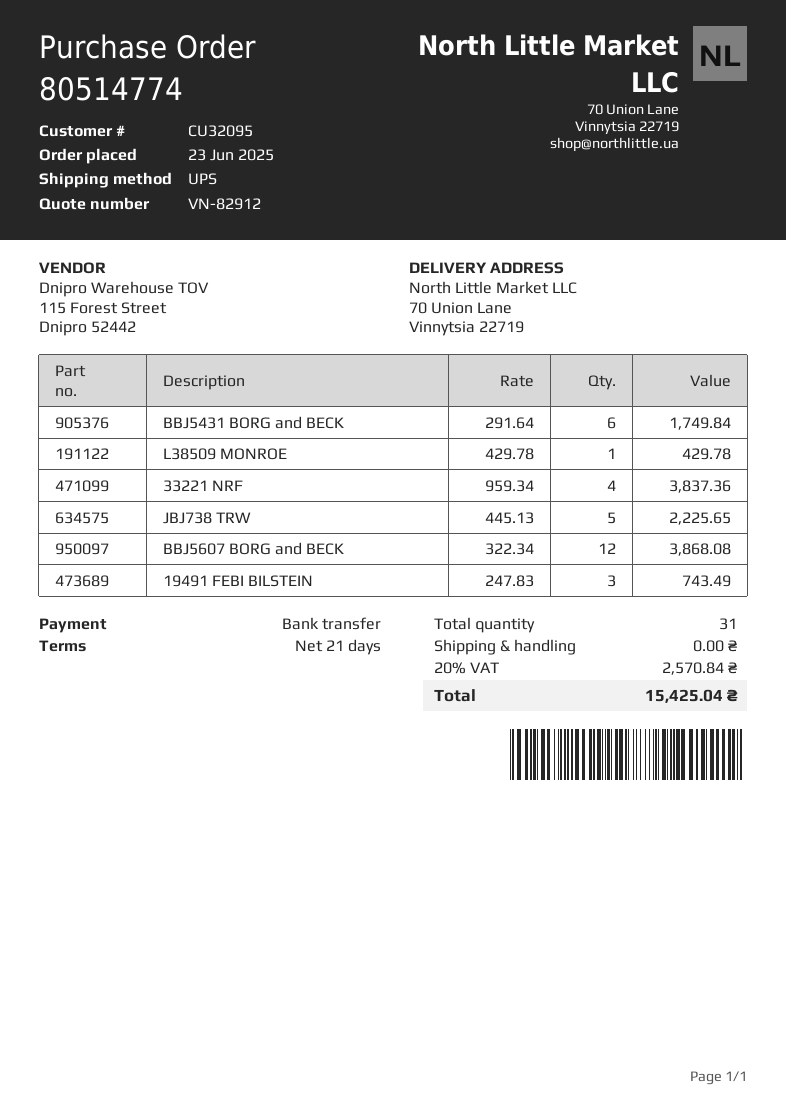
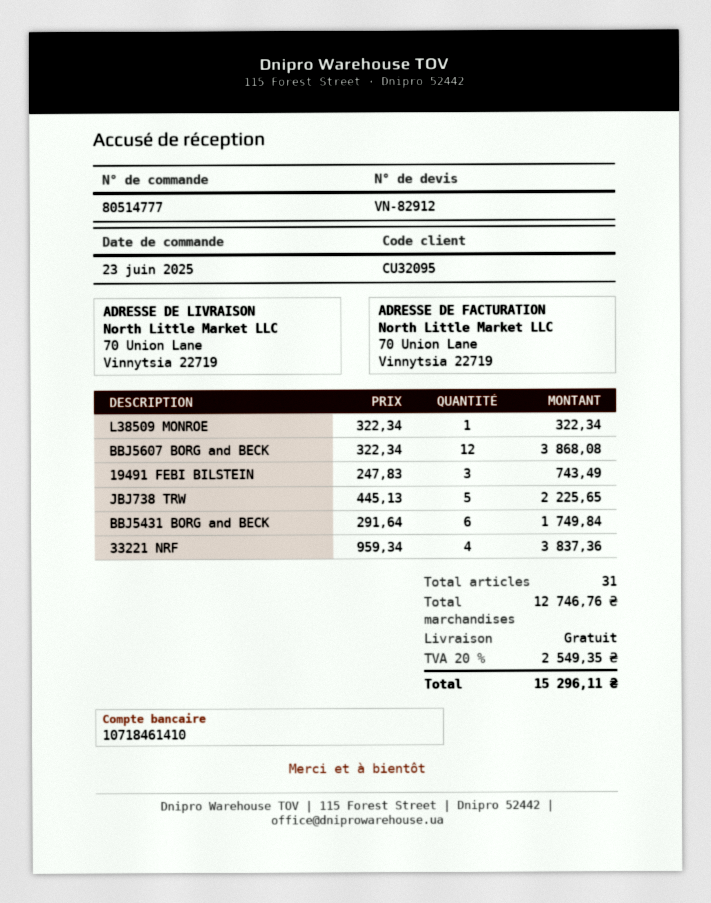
order number: 80514774 -> 80514777
L38509 MONROE: 1 x 429.78 = 429.78 -> 1 x 322.34 = 322.34
tax: 20% = 2570.84 -> 20% = 2549.35
total: 15425.04 -> 15296.11

